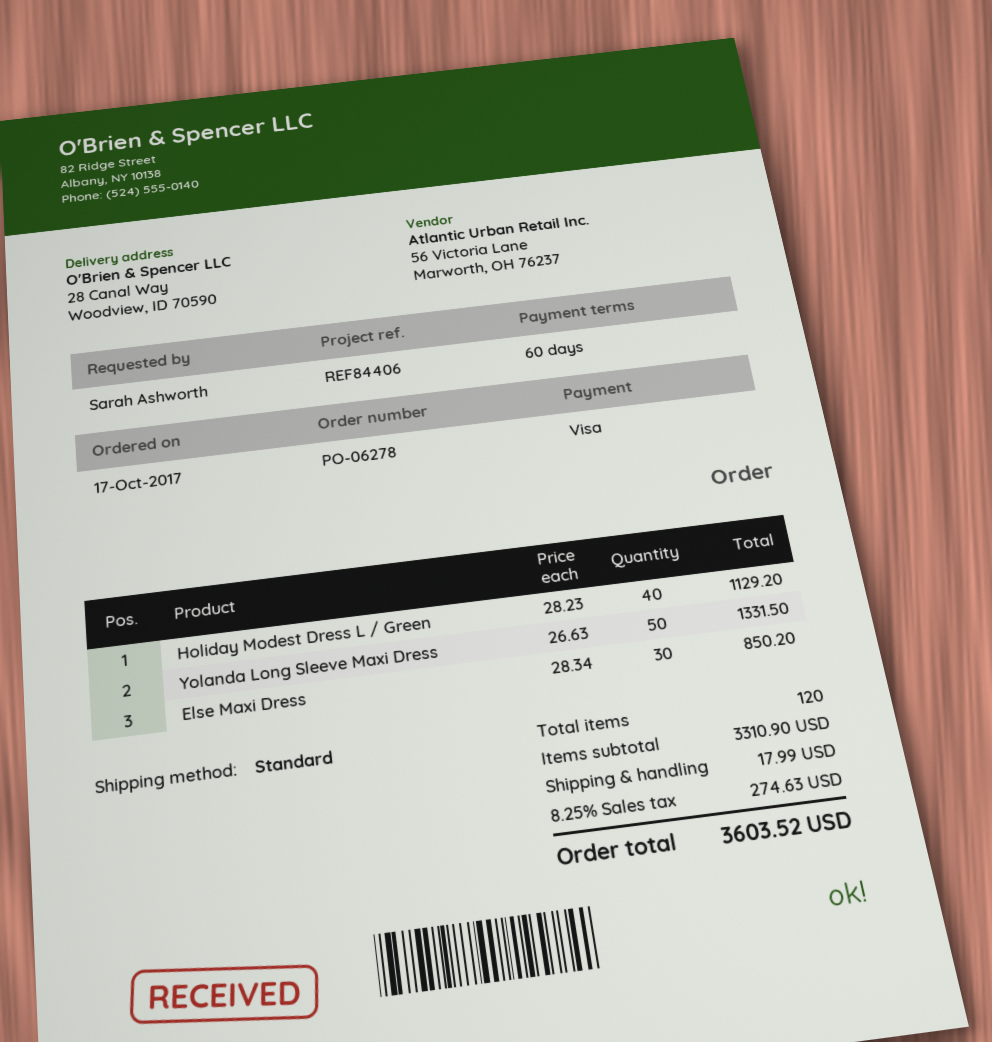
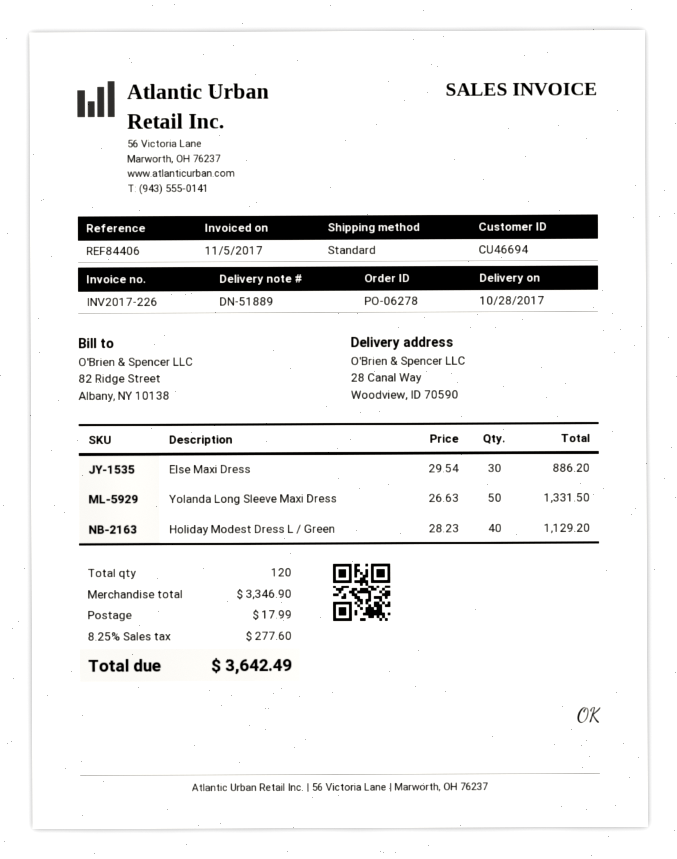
Else Maxi Dress: 30 x 28.34 = 850.20 -> 30 x 29.54 = 886.20
subtotal: 3310.90 -> 3346.90
tax: 8.25% = 274.63 -> 8.25% = 277.60
total: 3603.52 -> 3642.49

